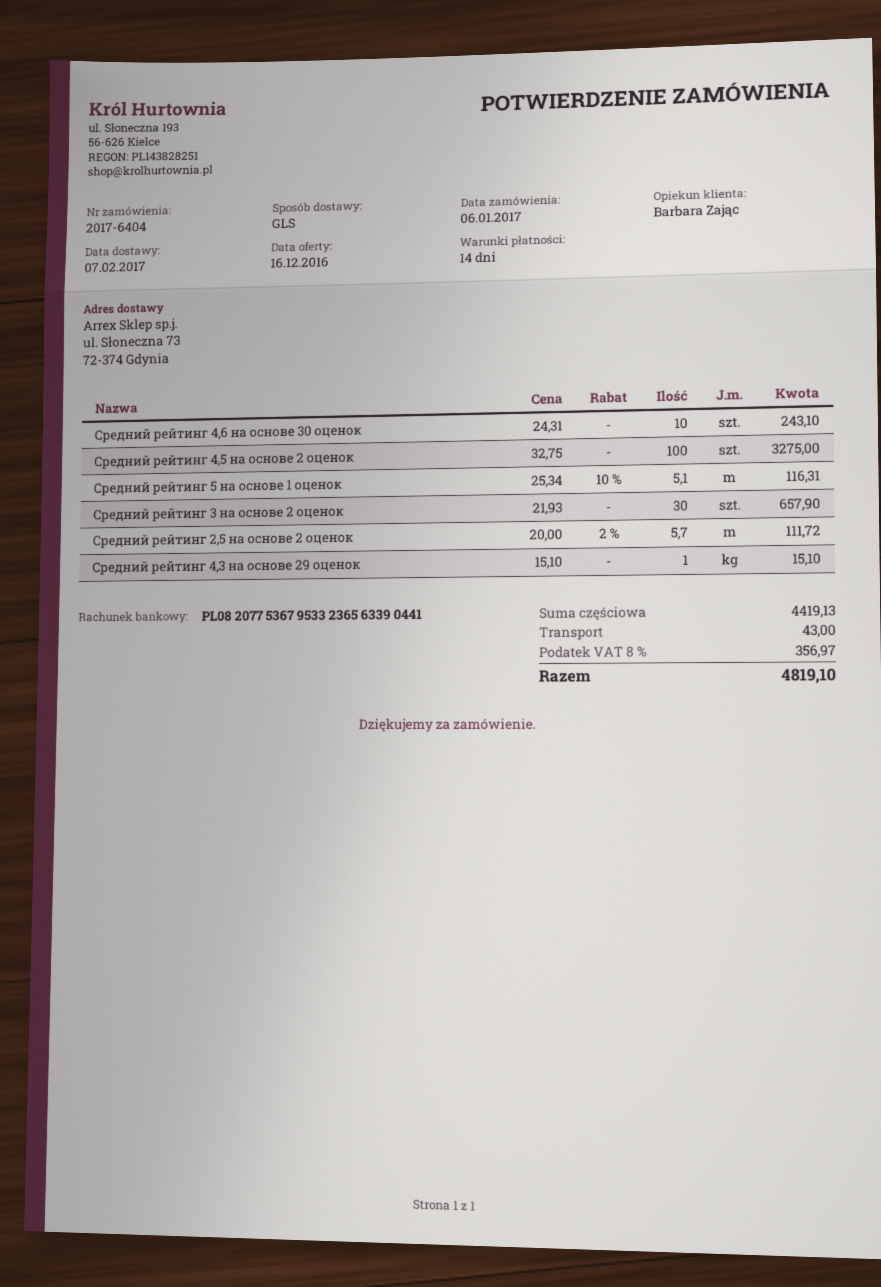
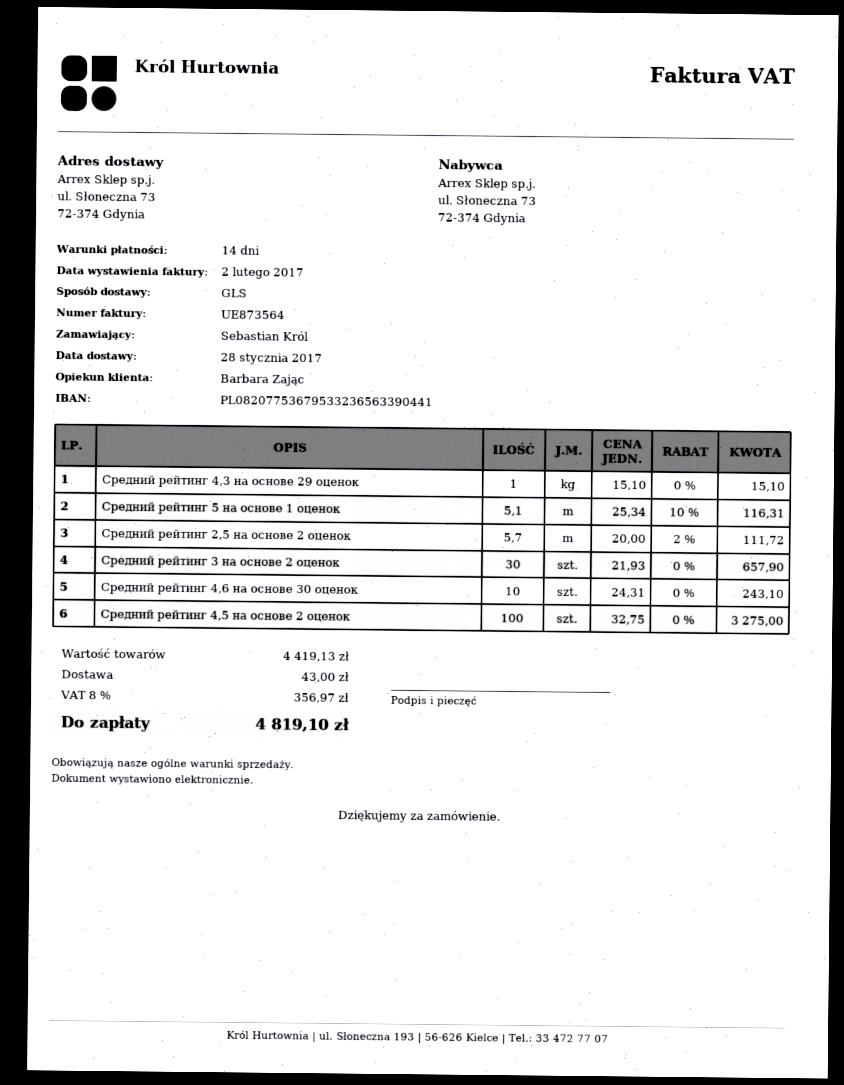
delivery date: 2017-02-07 -> 2017-01-28

